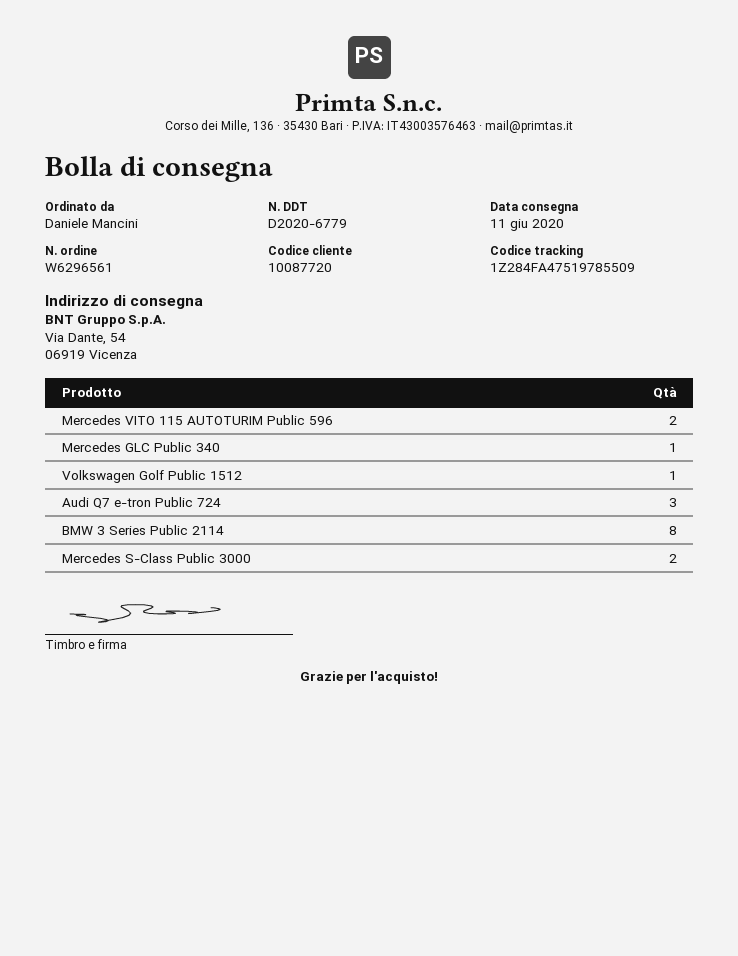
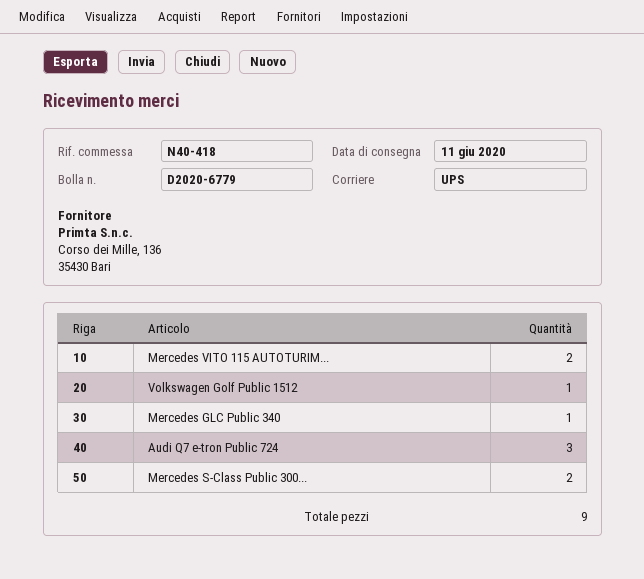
BMW 3 Series Public 2114: 8 -> none

